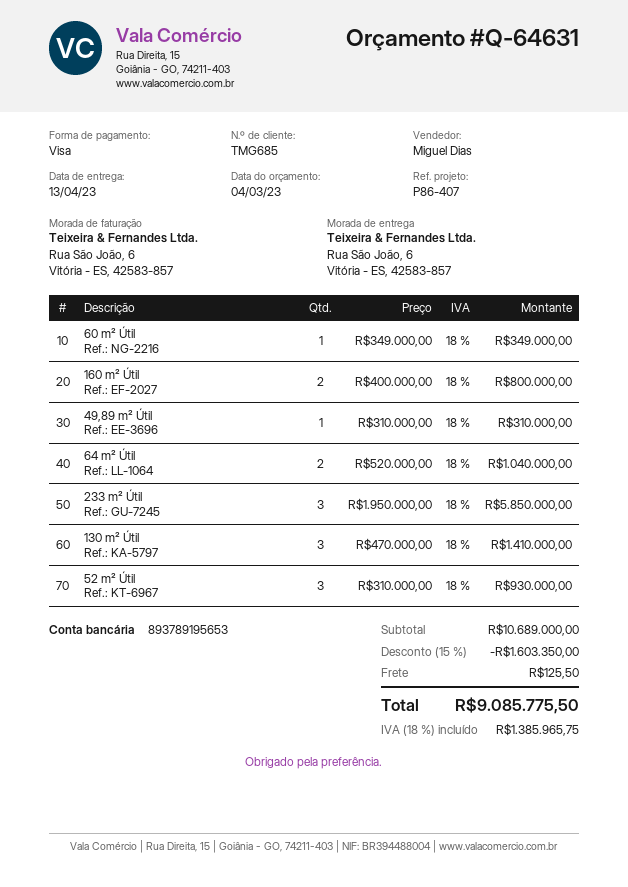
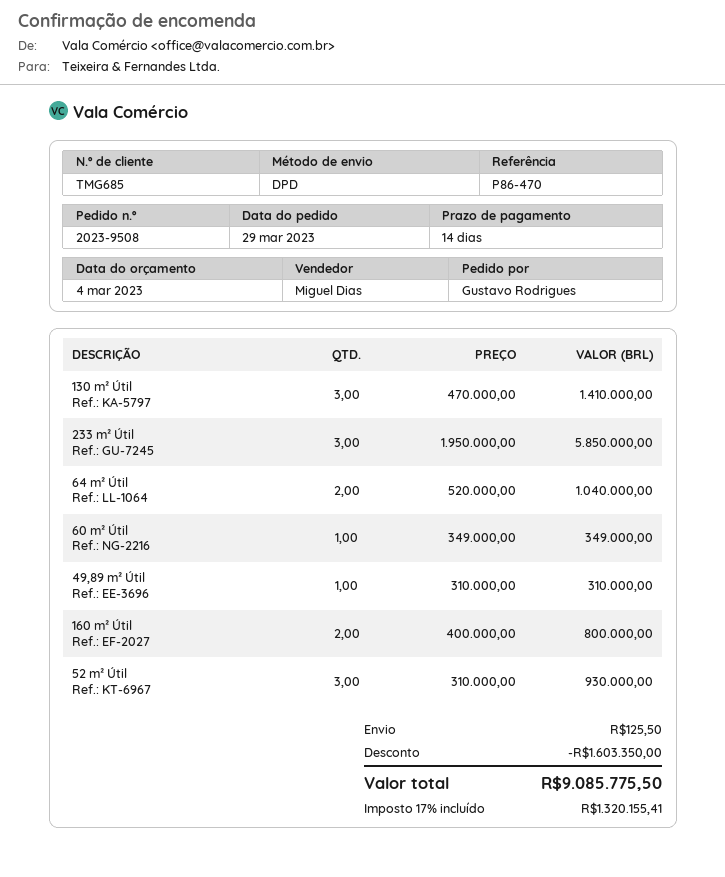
reference: P86-407 -> P86-470
tax: 18% = 1385965.75 -> 17% = 1320155.41

